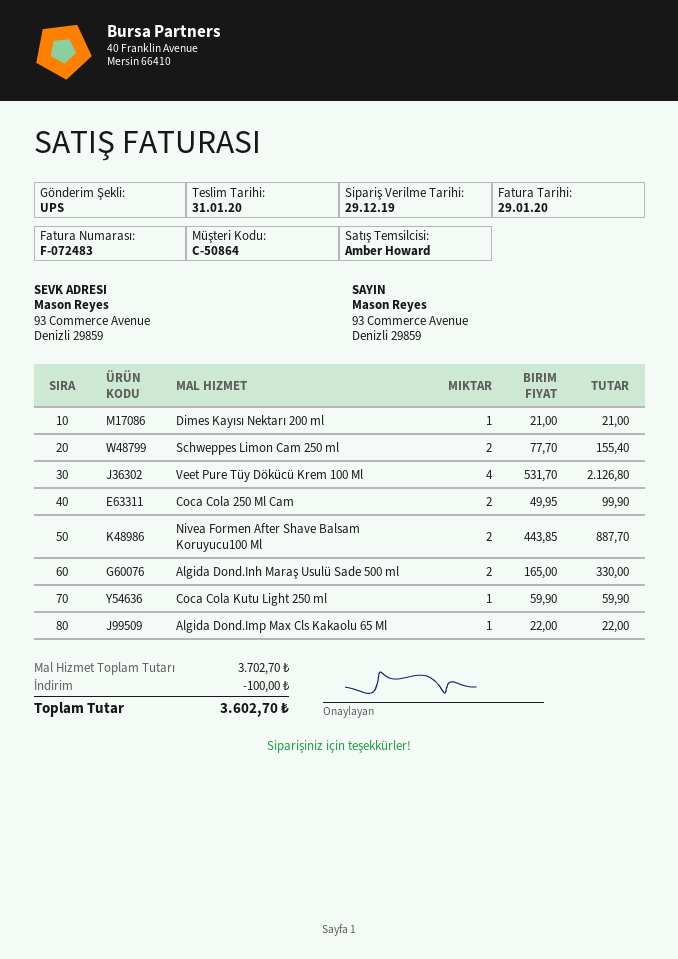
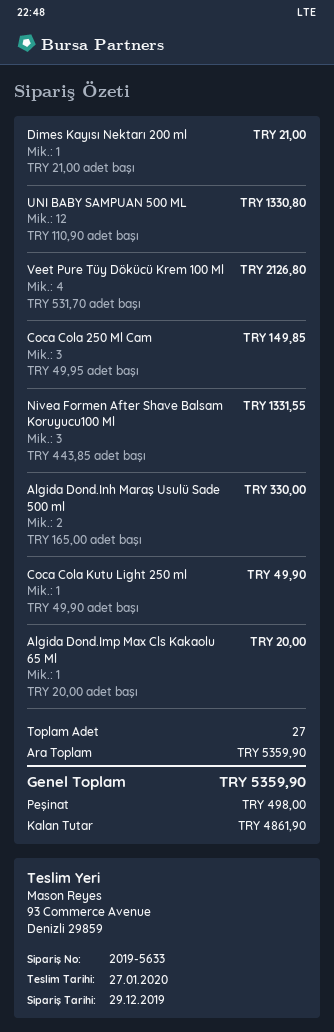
delivery date: 2020-01-31 -> 2020-01-27
Schweppes Limon Cam 250 ml: 2 x 77.70 = 155.40 -> none
Coca Cola 250 Ml Cam: 2 x 49.95 = 99.90 -> 3 x 49.95 = 149.85
Nivea Formen After Shave Balsam Koruyucu100 Ml: 2 x 443.85 = 887.70 -> 3 x 443.85 = 1331.55
Coca Cola Kutu Light 250 ml: 1 x 59.90 = 59.90 -> 1 x 49.90 = 49.90
Algida Dond.Imp Max Cls Kakaolu 65 Ml: 1 x 22.00 = 22.00 -> 1 x 20.00 = 20.00
UNI BABY SAMPUAN 500 ML: none -> 12 x 110.90 = 1330.80
subtotal: 3702.70 -> 5359.90
discount: 100.00 -> none
total: 3602.70 -> 5359.90

